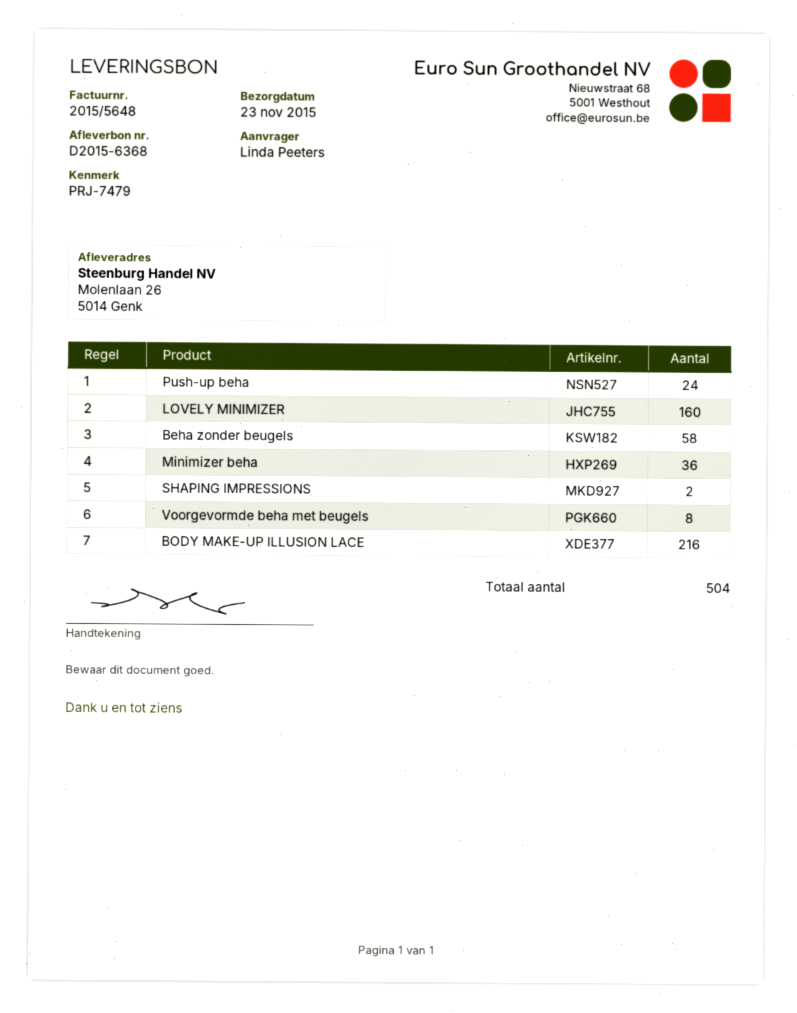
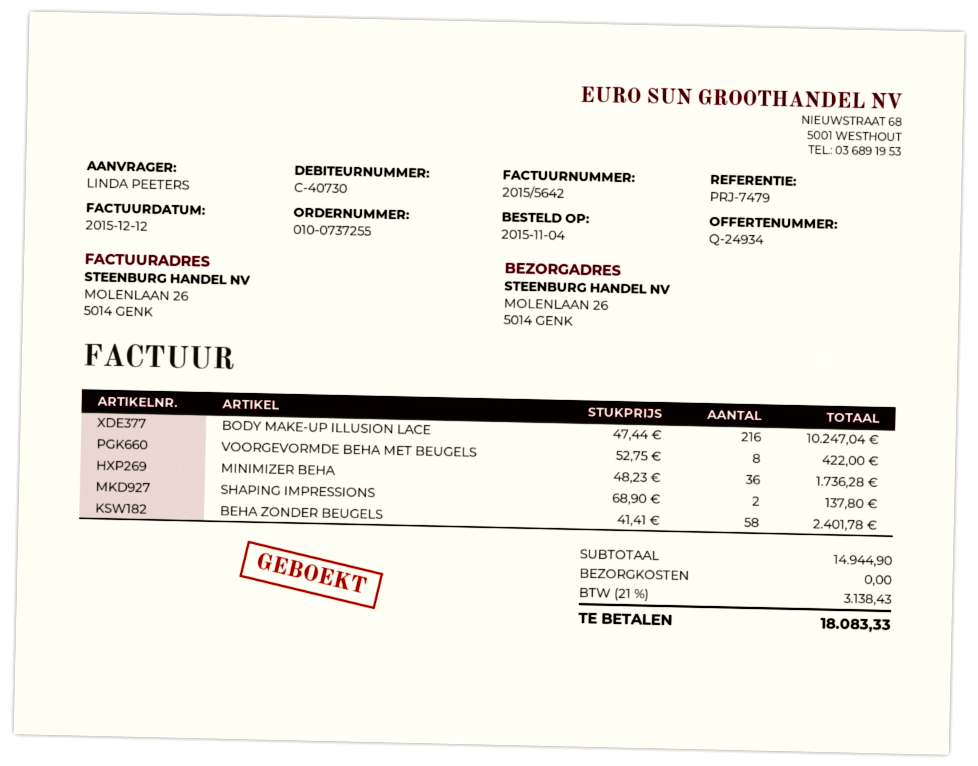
invoice number: 2015/5648 -> 2015/5642
Push-up beha: 24 -> none
LOVELY MINIMIZER: 160 -> none

